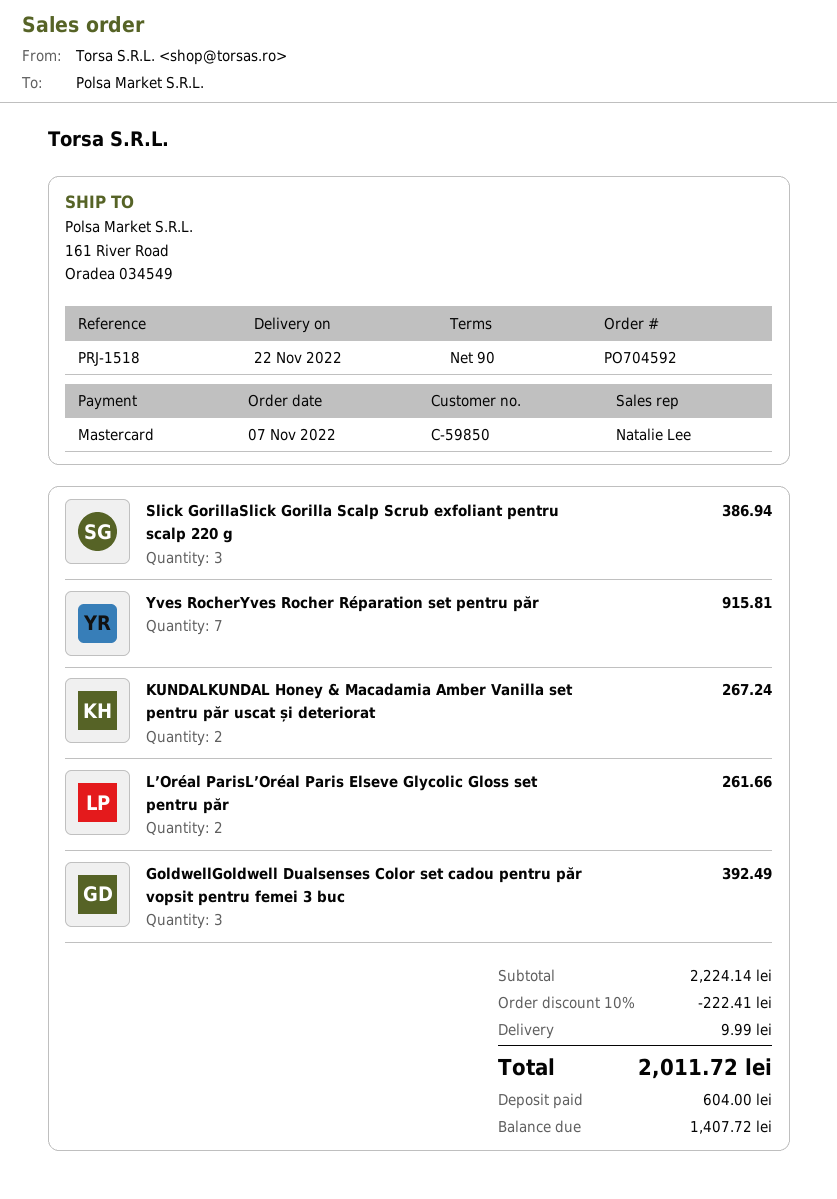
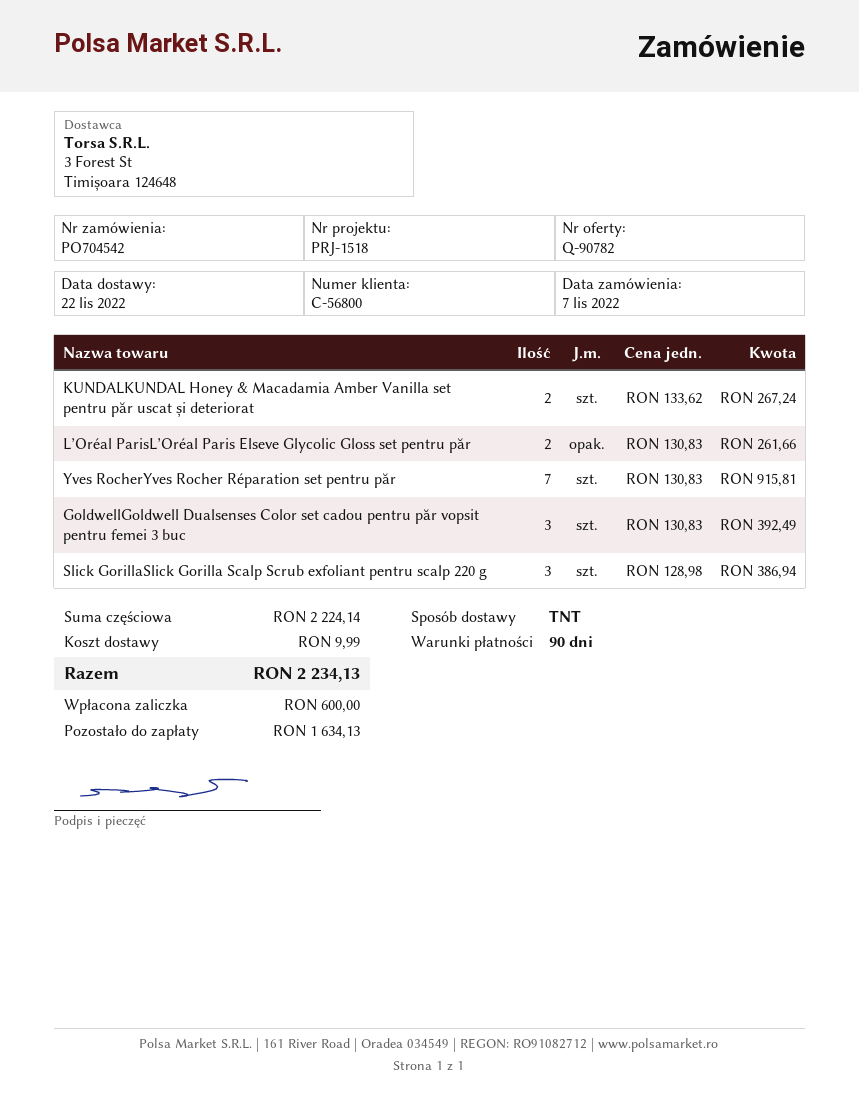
order number: PO704592 -> PO704542
customer number: C-59850 -> C-56800
discount: 10% = 222.41 -> none
total: 2011.72 -> 2234.13
deposit: 604.00 -> 600.00
balance: 1407.72 -> 1634.13

